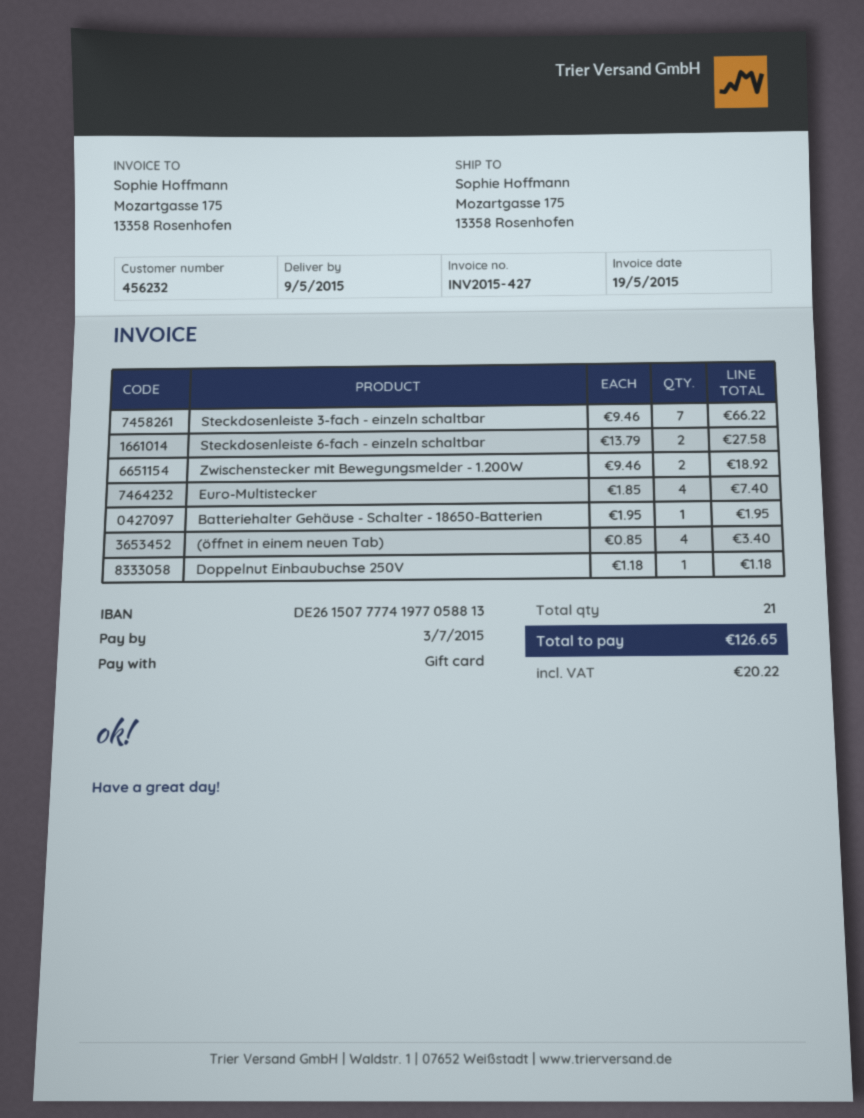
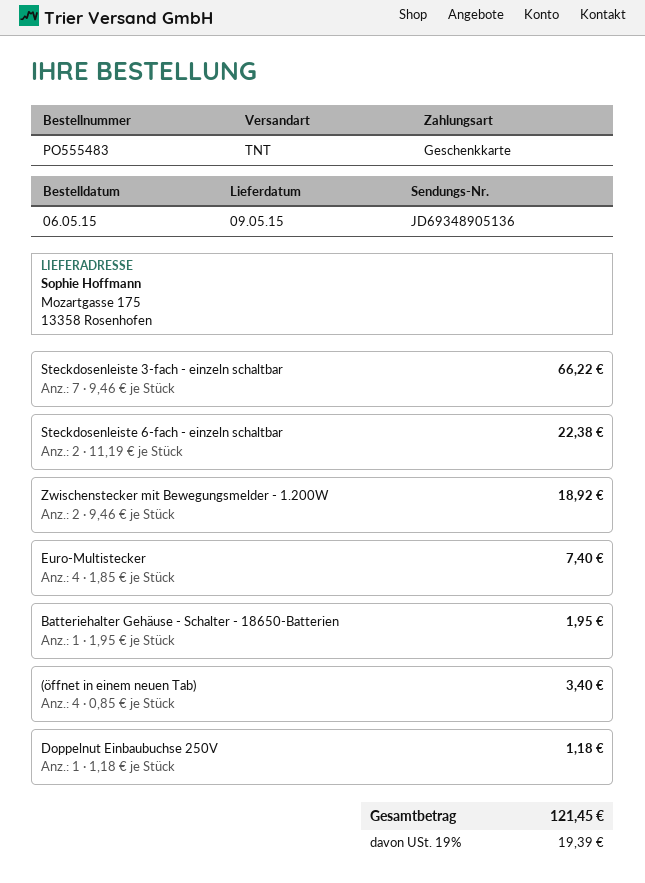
Steckdosenleiste 6-fach - einzeln schaltbar: 2 x 13.79 = 27.58 -> 2 x 11.19 = 22.38
tax: 20.22 -> 19.39
total: 126.65 -> 121.45

